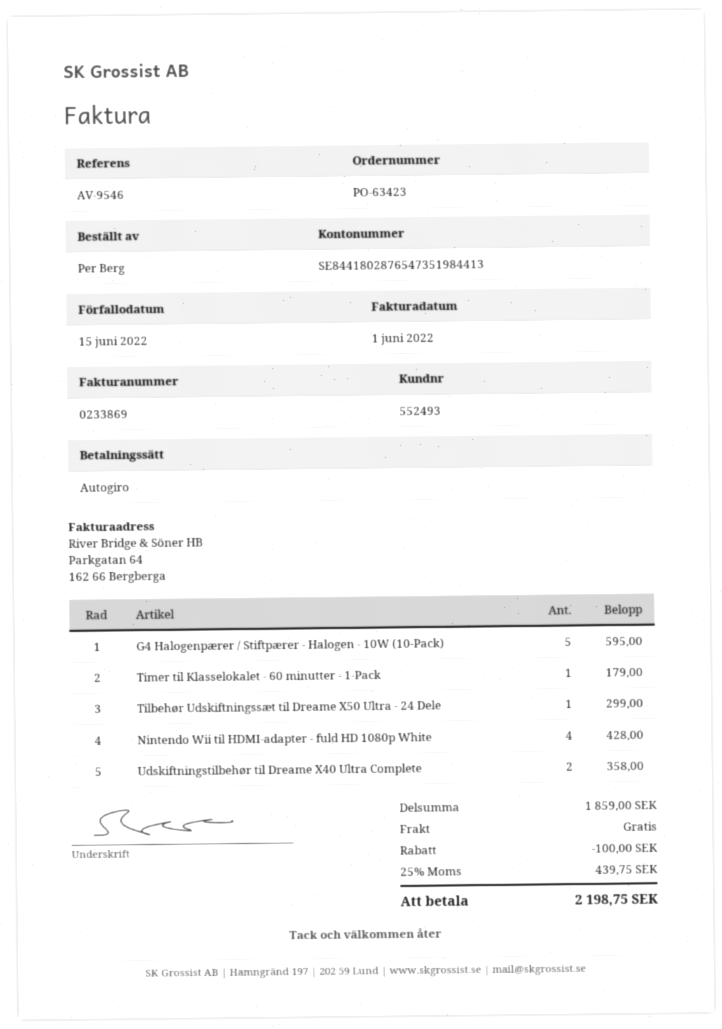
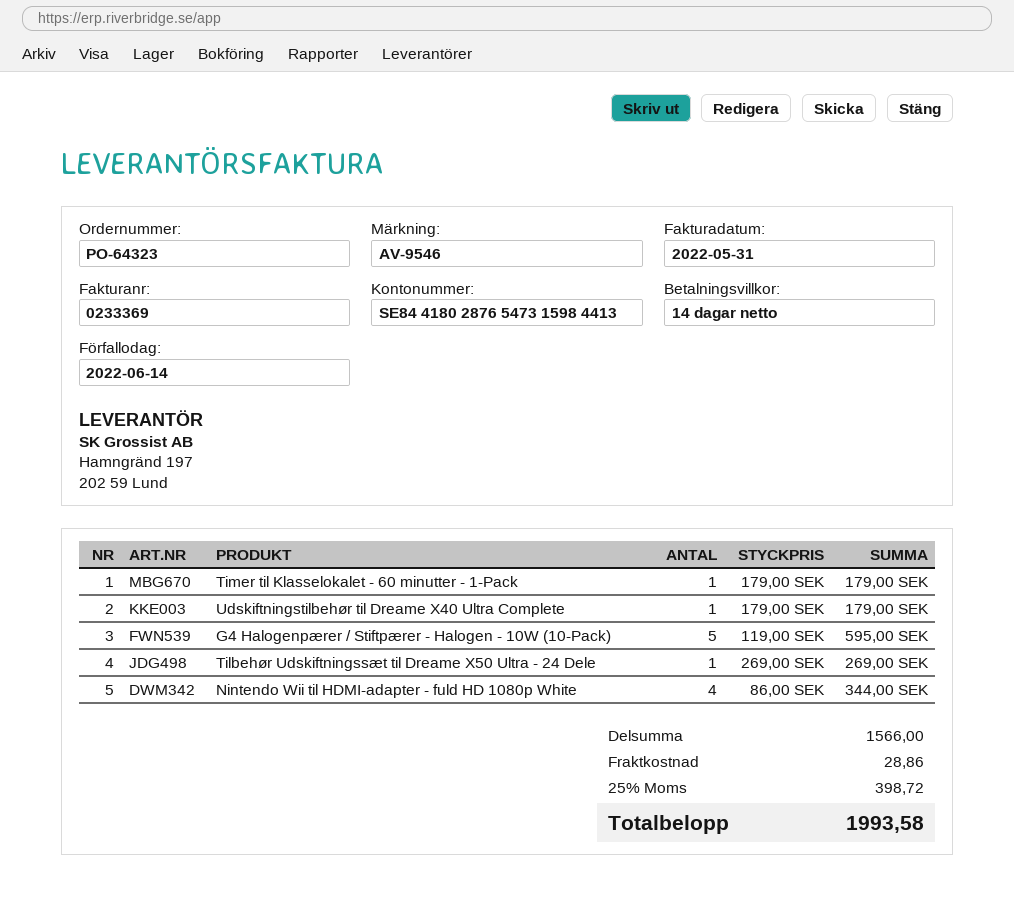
order number: PO-63423 -> PO-64323
invoice number: 0233869 -> 0233369
invoice date: 2022-06-01 -> 2022-05-31
due date: 2022-06-15 -> 2022-06-14
bank account: SE8441802876547351984413 -> SE8441802876547315984413
Tilbehør Udskiftningssæt til Dreame X50 Ultra - 24 Dele: 1 for 299.00 -> 1 for 269.00
Nintendo Wii til HDMI-adapter - fuld HD 1080p White: 4 for 428.00 -> 4 for 344.00
Udskiftningstilbehør til Dreame X40 Ultra Complete: 2 for 358.00 -> 1 for 179.00
subtotal: 1859.00 -> 1566.00
discount: 100.00 -> none
shipping: 0.00 -> 28.86
tax: 25% = 439.75 -> 25% = 398.72
total: 2198.75 -> 1993.58

